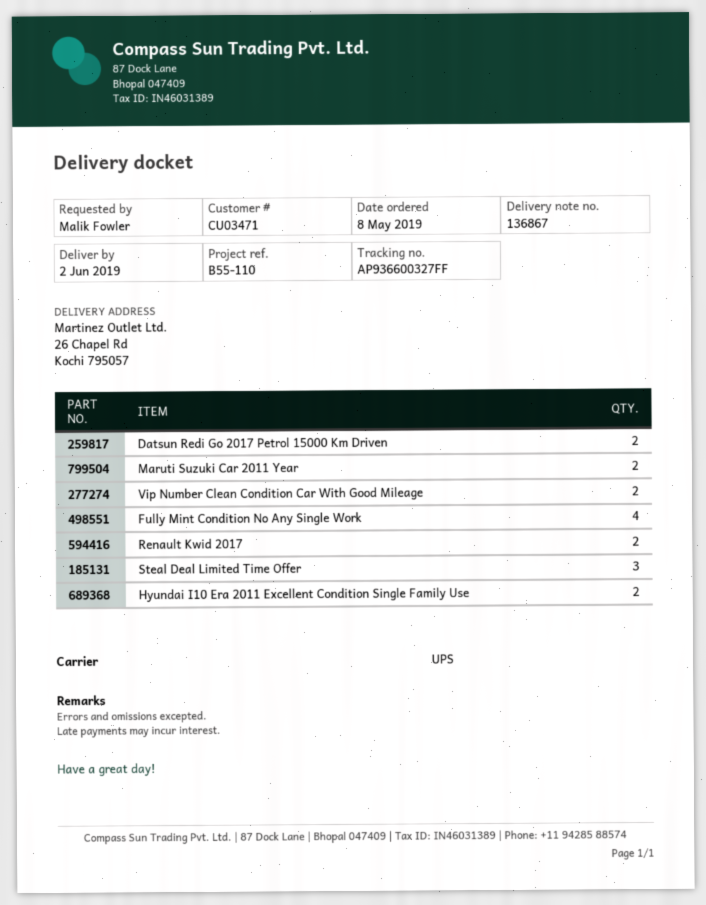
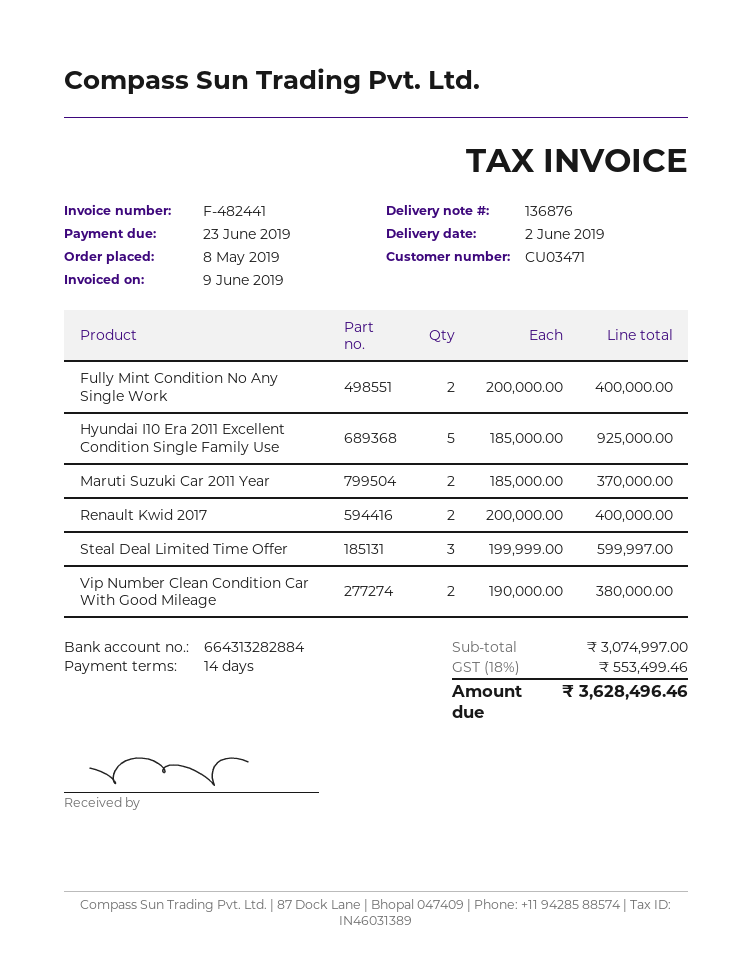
delivery note number: 136867 -> 136876
Datsun Redi Go 2017 Petrol 15000 Km Driven: 2 -> none
Fully Mint Condition No Any Single Work: 4 -> 2
Hyundai I10 Era 2011 Excellent Condition Single Family Use: 2 -> 5

